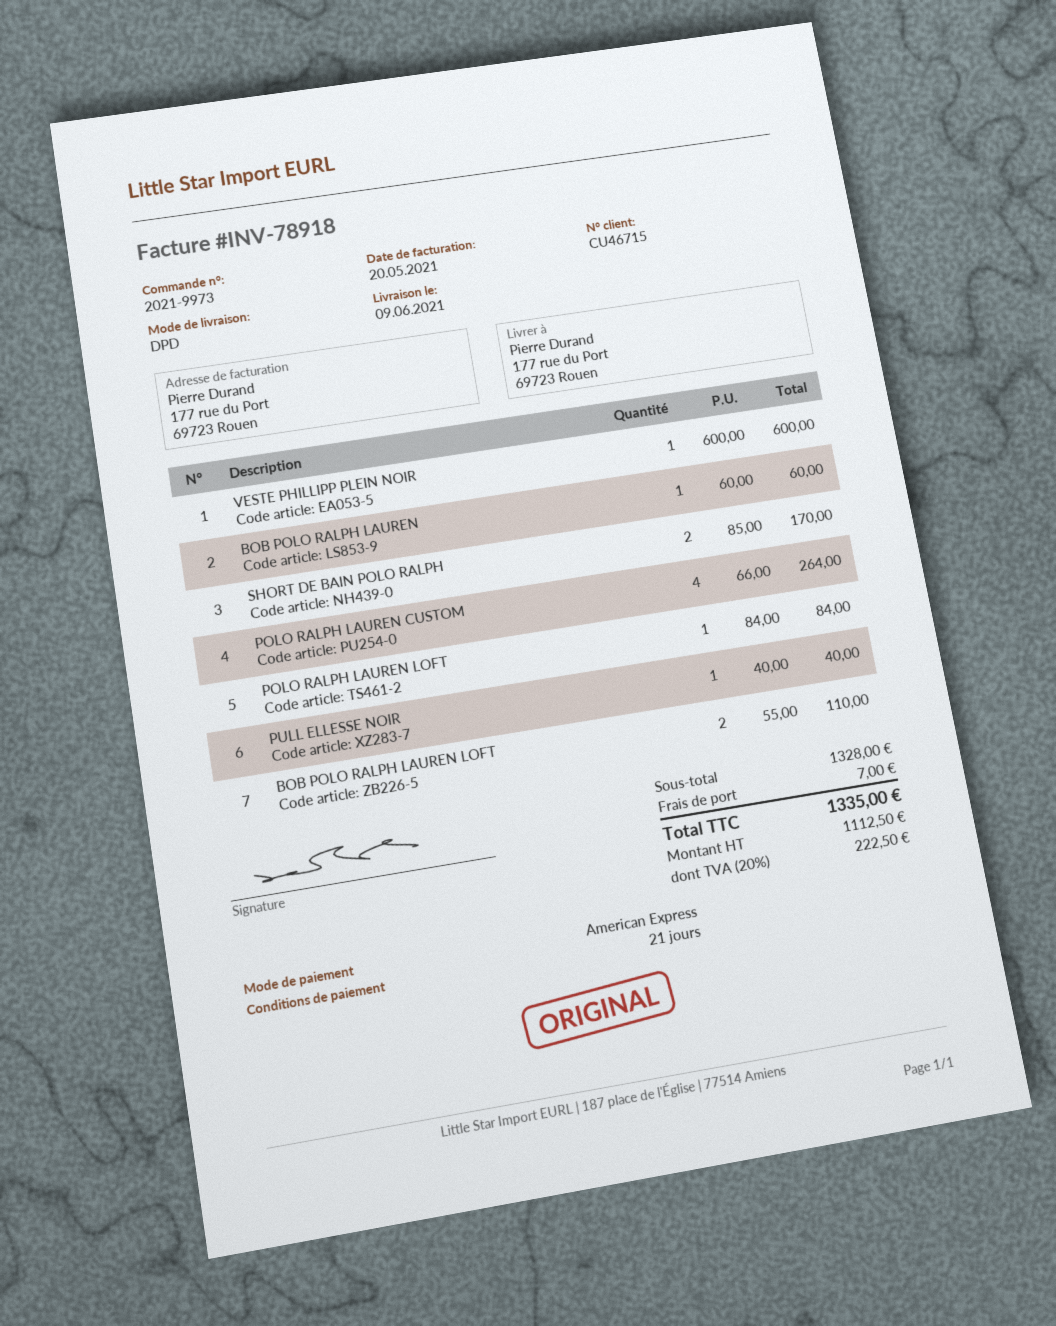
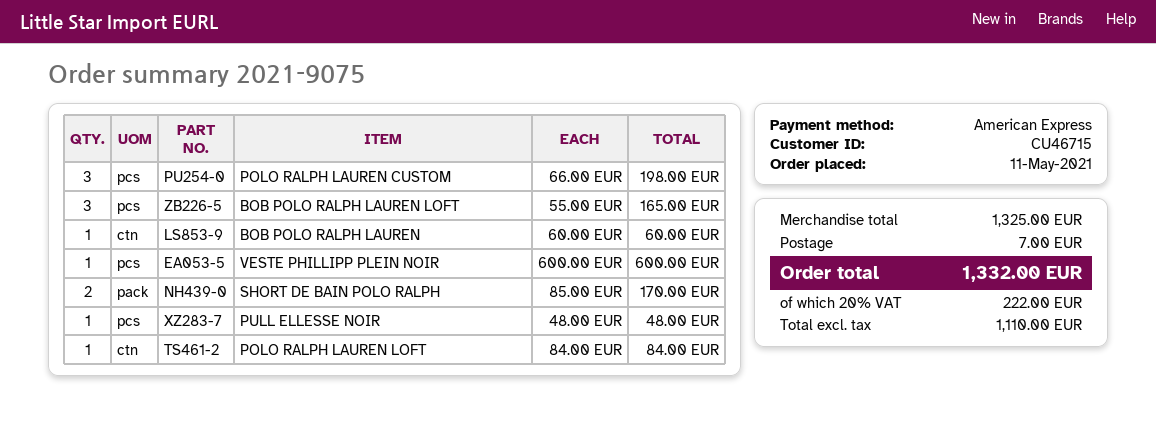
order number: 2021-9973 -> 2021-9075
POLO RALPH LAUREN CUSTOM: 4 x 66.00 = 264.00 -> 3 x 66.00 = 198.00
PULL ELLESSE NOIR: 1 x 40.00 = 40.00 -> 1 x 48.00 = 48.00
BOB POLO RALPH LAUREN LOFT: 2 x 55.00 = 110.00 -> 3 x 55.00 = 165.00
subtotal: 1328.00 -> 1325.00
net: 1112.50 -> 1110.00
tax: 20% = 222.50 -> 20% = 222.00
total: 1335.00 -> 1332.00

